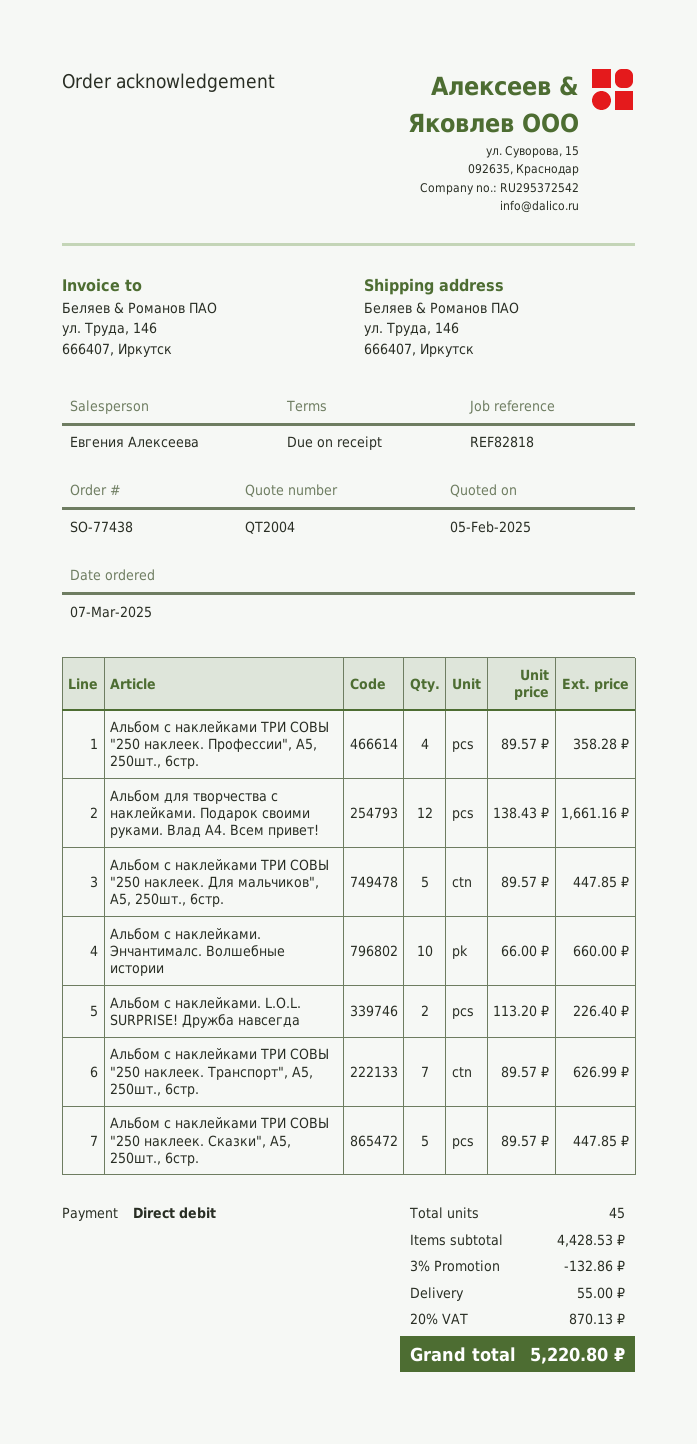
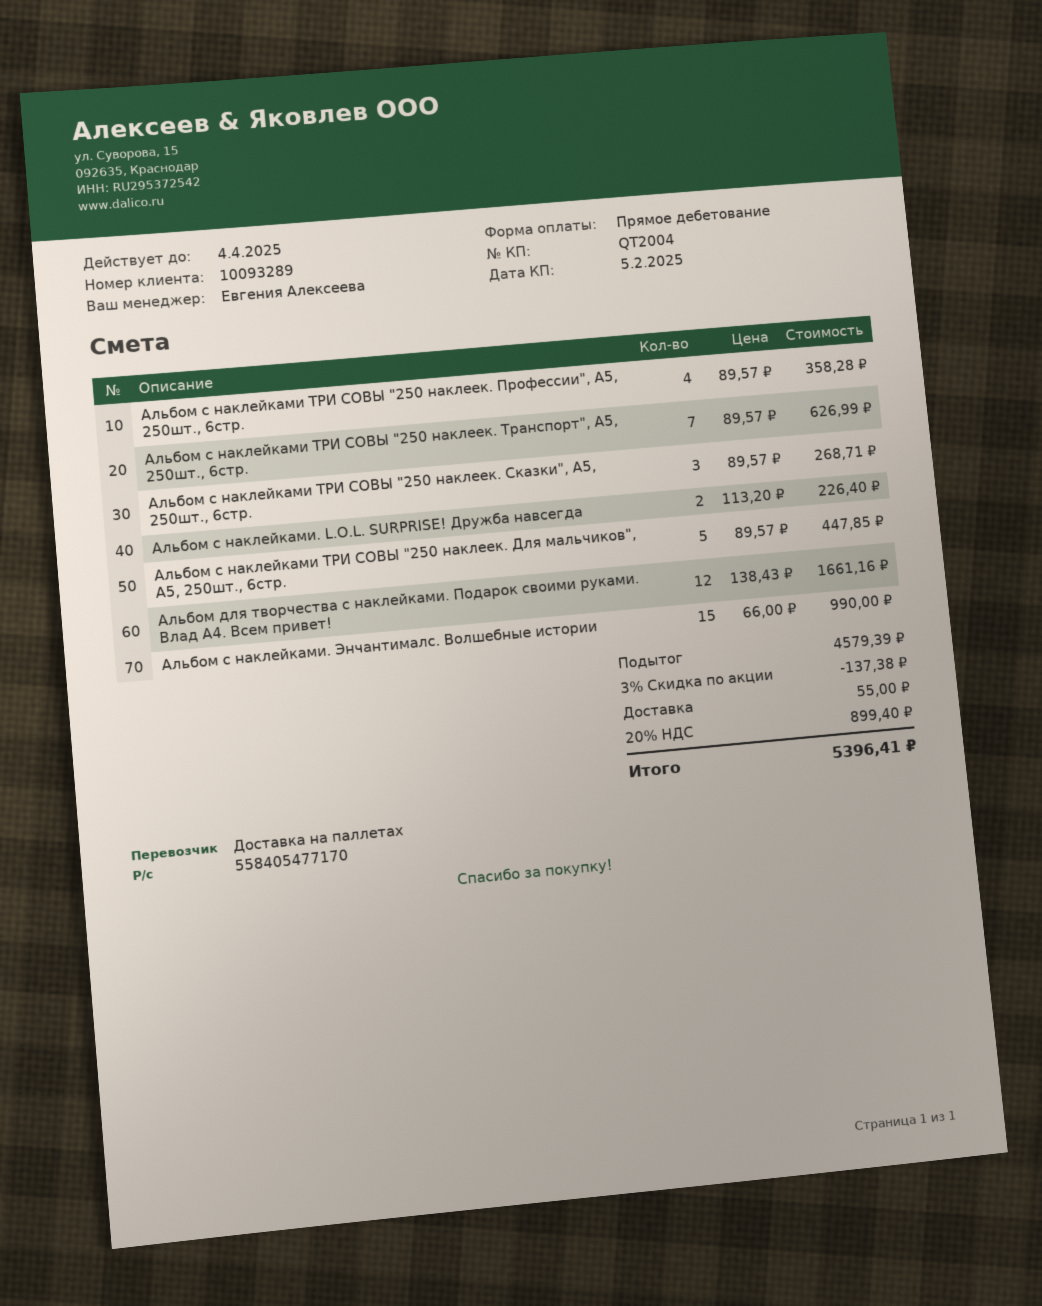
Альбом с наклейками. Энчантималс. Волшебные истории: 10 x 66.00 = 660.00 -> 15 x 66.00 = 990.00
Альбом с наклейками ТРИ СОВЫ "250 наклеек. Сказки", А5, 250шт., 6стр.: 5 x 89.57 = 447.85 -> 3 x 89.57 = 268.71
subtotal: 4428.53 -> 4579.39
discount: 3% = 132.86 -> 3% = 137.38
tax: 20% = 870.13 -> 20% = 899.40
total: 5220.80 -> 5396.41

